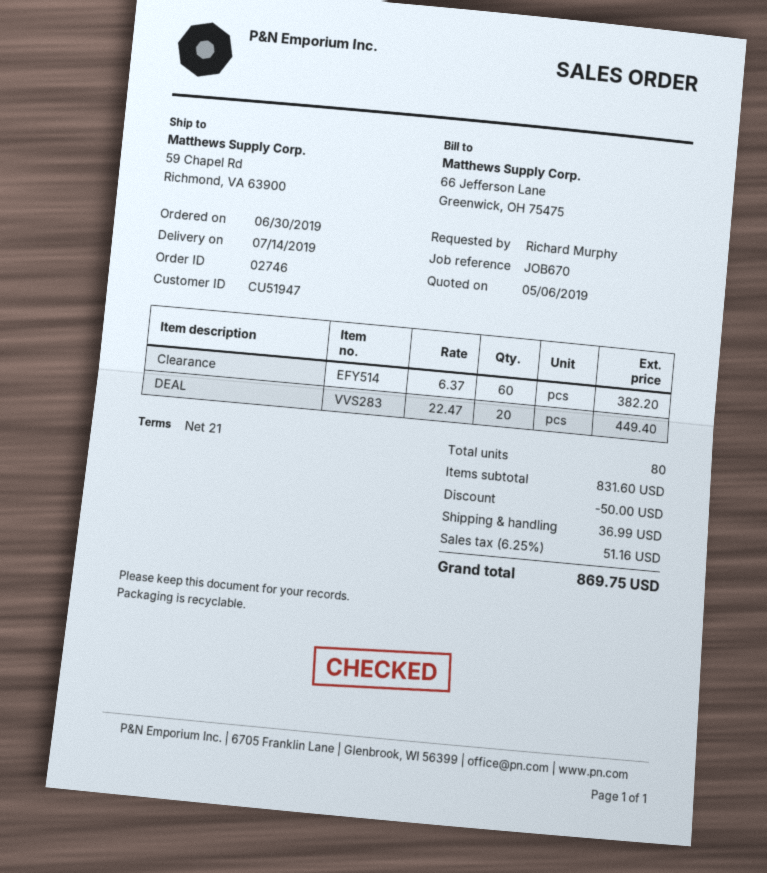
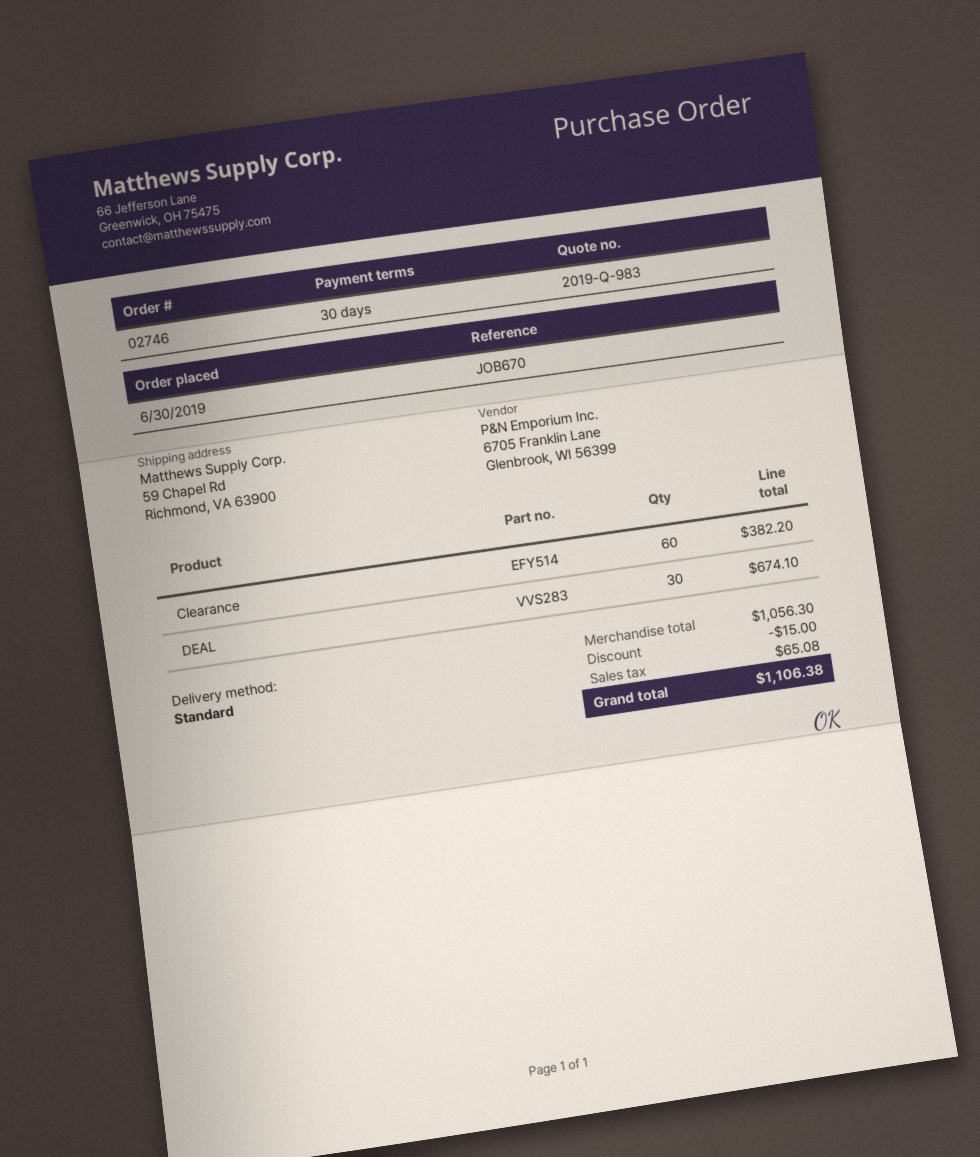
payment terms: 21 days -> 30 days
DEAL: 20 for 449.40 -> 30 for 674.10
subtotal: 831.60 -> 1056.30
discount: 50.00 -> 15.00
shipping: 36.99 -> none
tax: 51.16 -> 65.08
total: 869.75 -> 1106.38

